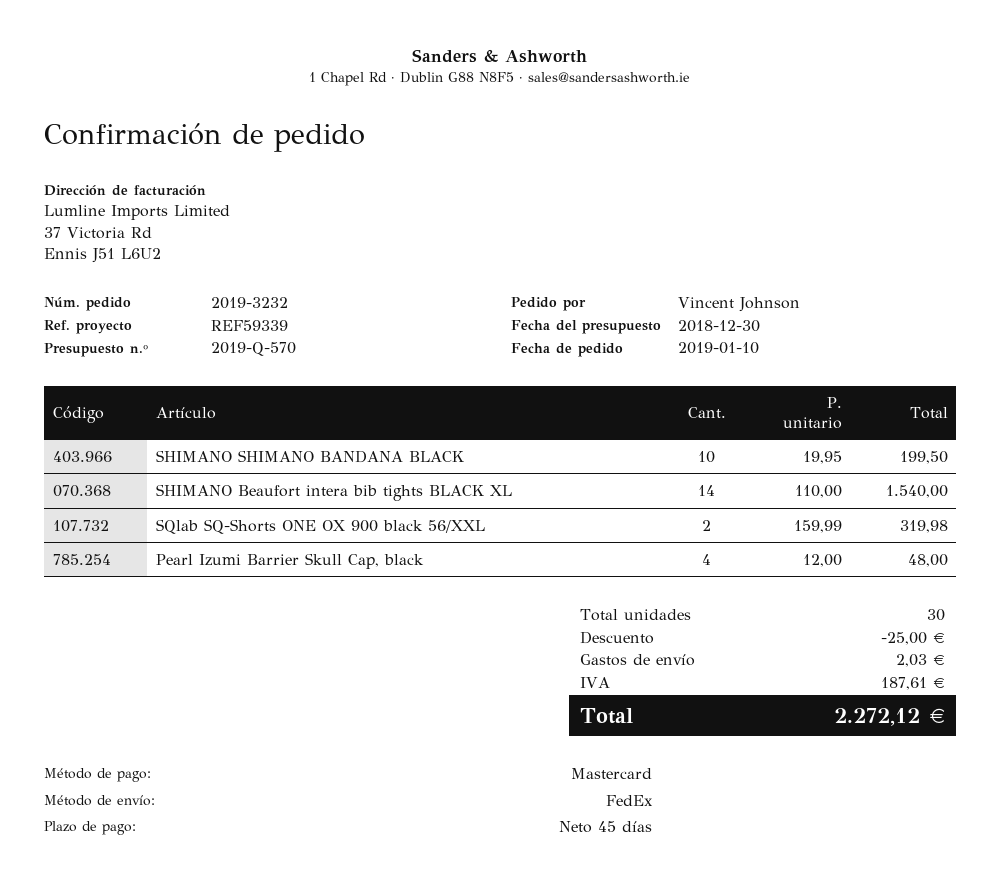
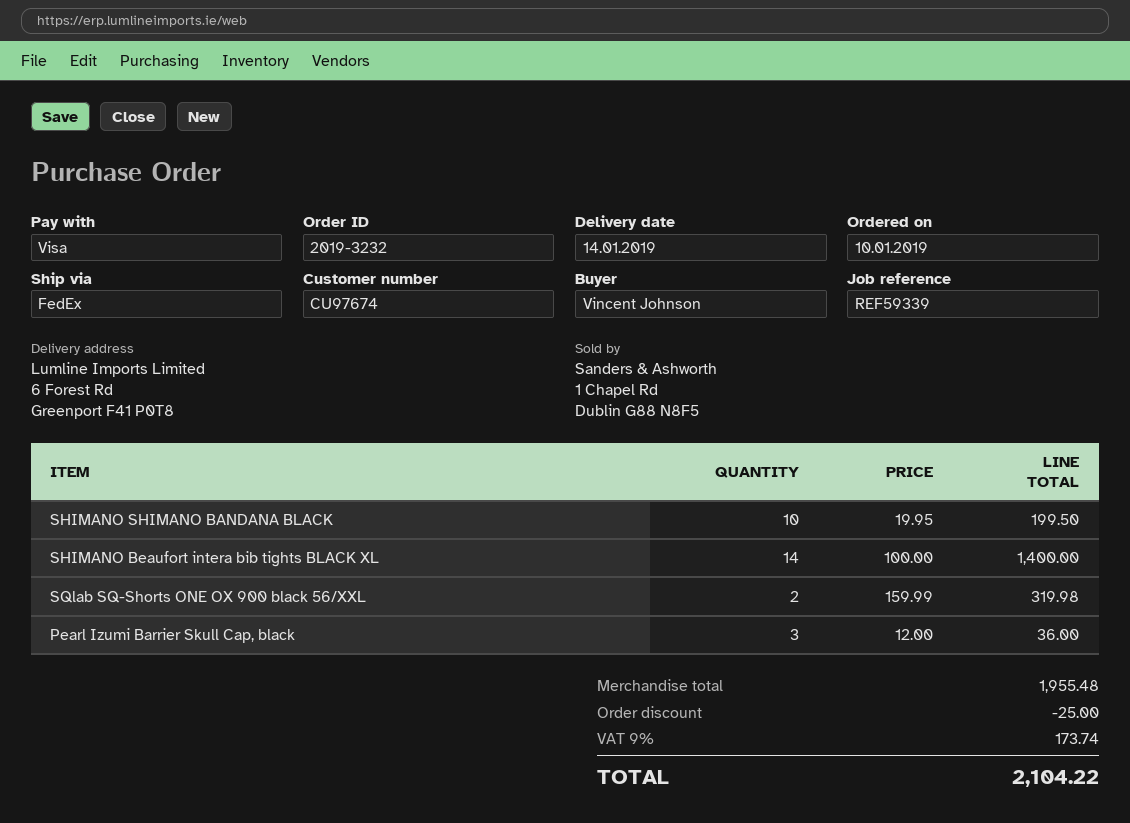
payment method: Mastercard -> Visa
SHIMANO Beaufort intera bib tights BLACK XL: 14 x 110.00 = 1540.00 -> 14 x 100.00 = 1400.00
Pearl Izumi Barrier Skull Cap, black: 4 x 12.00 = 48.00 -> 3 x 12.00 = 36.00
shipping: 2.03 -> none
tax: 187.61 -> 173.74
total: 2272.12 -> 2104.22

